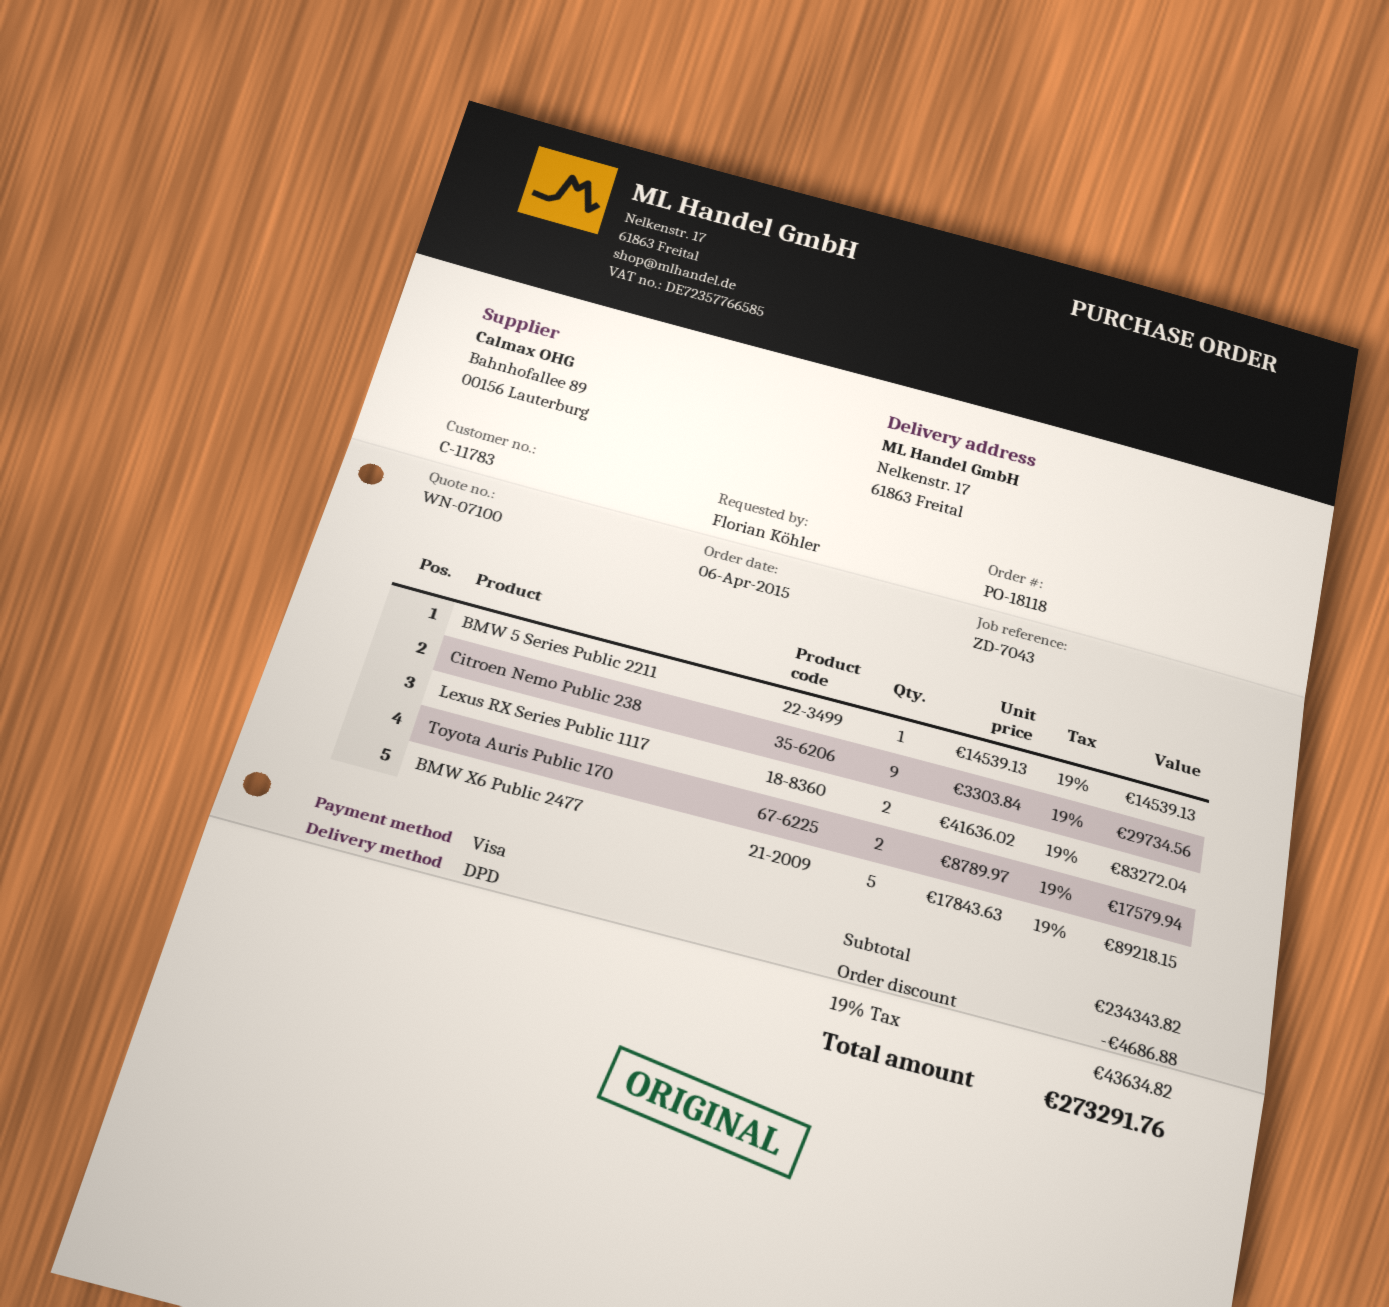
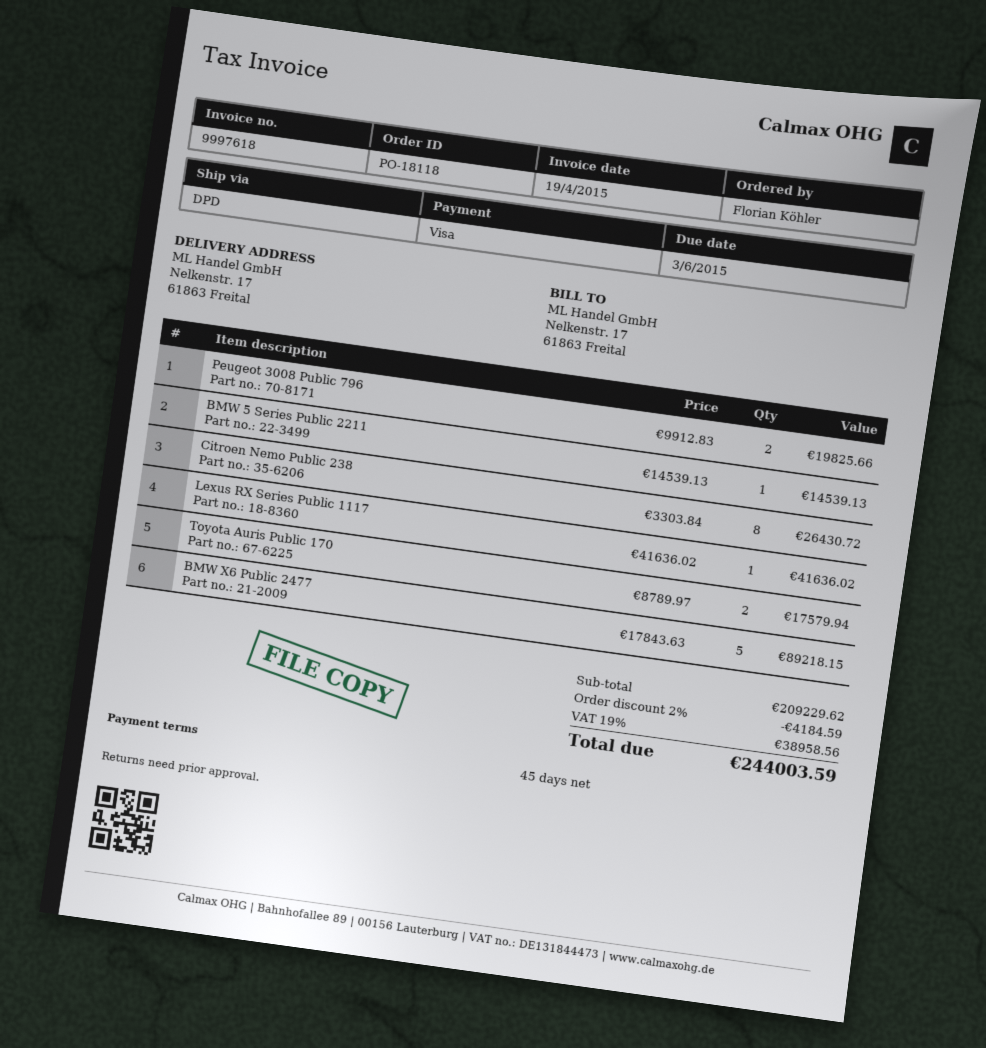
Citroen Nemo Public 238: 9 x 3303.84 = 29734.56 -> 8 x 3303.84 = 26430.72
Lexus RX Series Public 1117: 2 x 41636.02 = 83272.04 -> 1 x 41636.02 = 41636.02
Peugeot 3008 Public 796: none -> 2 x 9912.83 = 19825.66
subtotal: 234343.82 -> 209229.62
discount: 4686.88 -> 4184.59
tax: 19% = 43634.82 -> 19% = 38958.56
total: 273291.76 -> 244003.59

